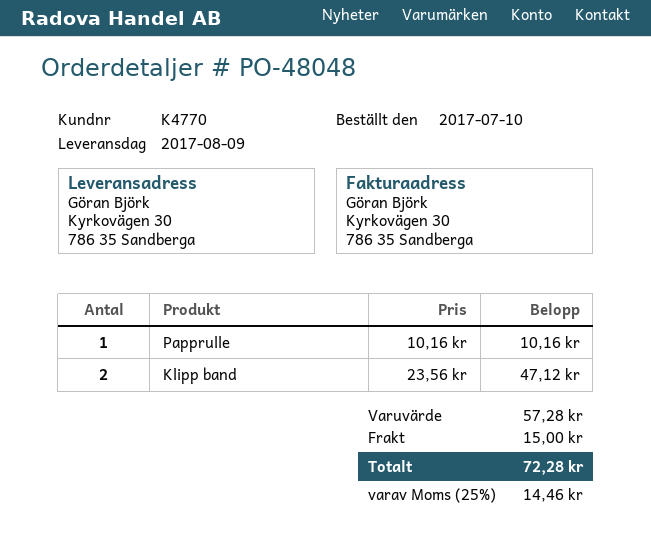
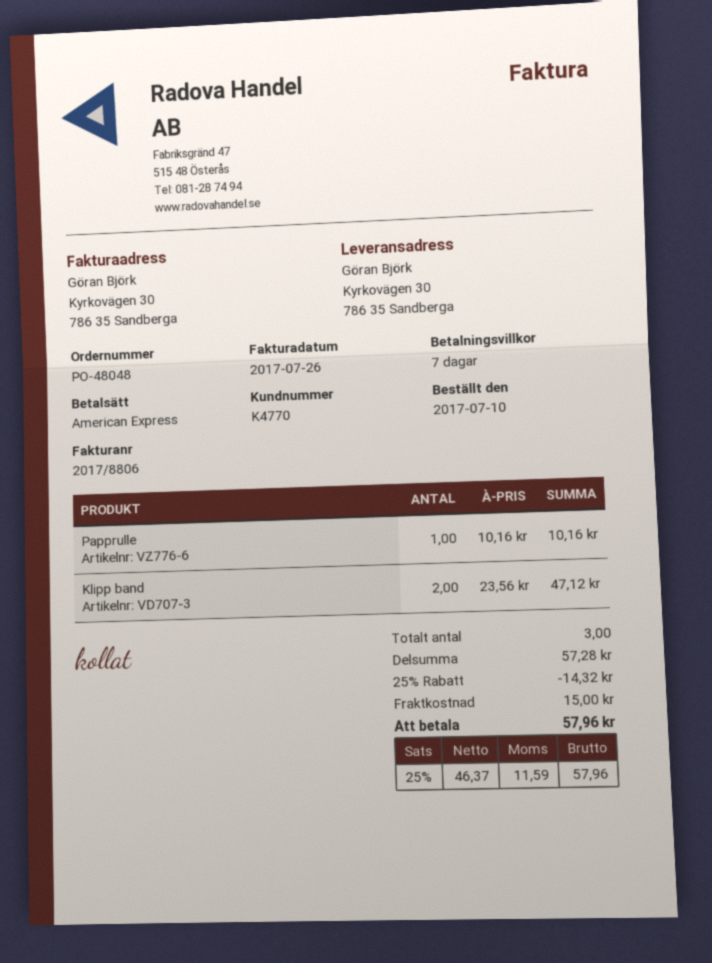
discount: none -> 25% = 14.32
tax: 25% = 14.46 -> 25% = 11.59
total: 72.28 -> 57.96

